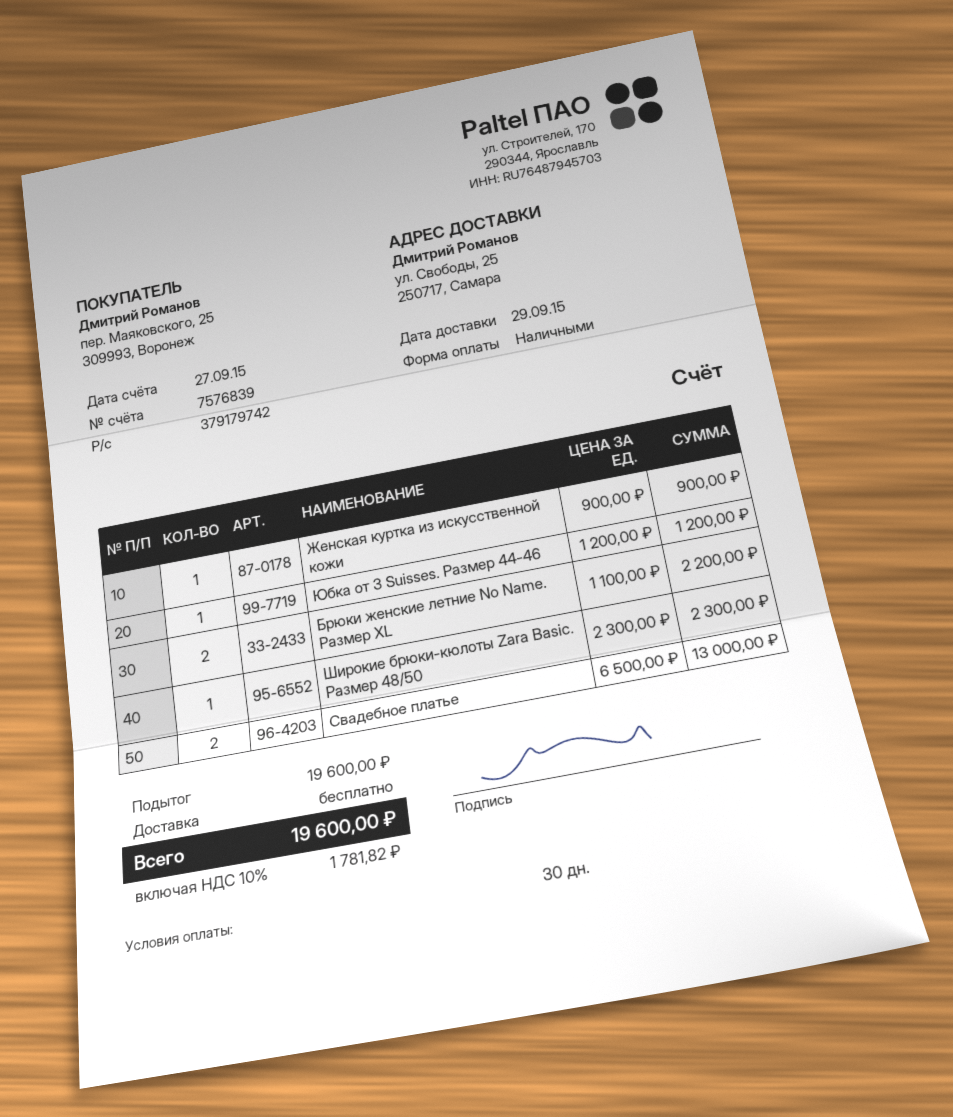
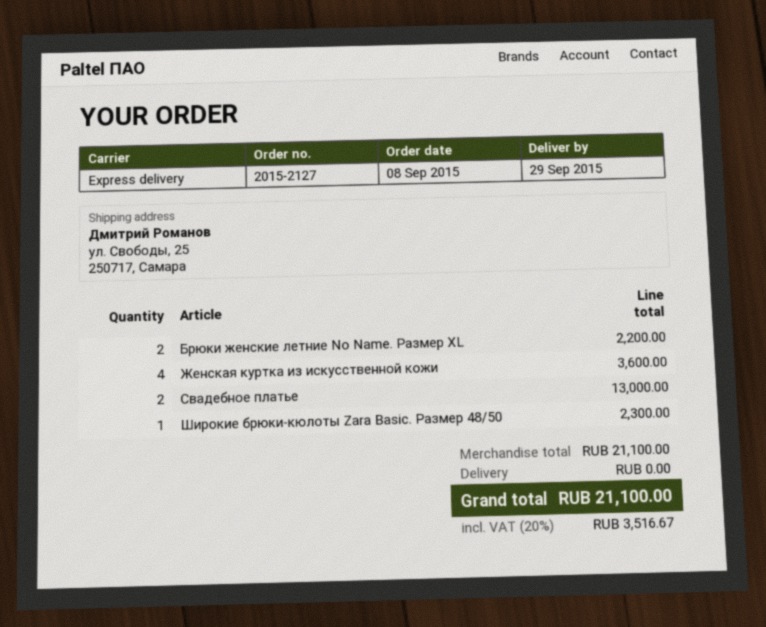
Женская куртка из искусственной кожи: 1 for 900.00 -> 4 for 3600.00
Юбка от 3 Suisses. Размер 44-46: 1 for 1200.00 -> none
subtotal: 19600.00 -> 21100.00
tax: 10% = 1781.82 -> 20% = 3516.67
total: 19600.00 -> 21100.00

